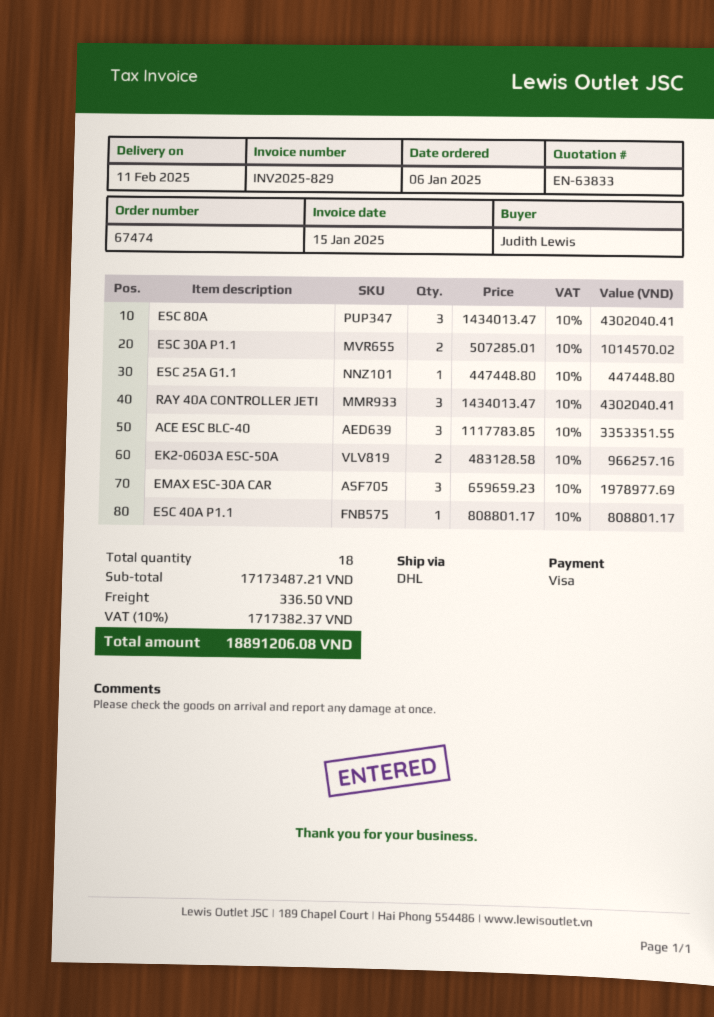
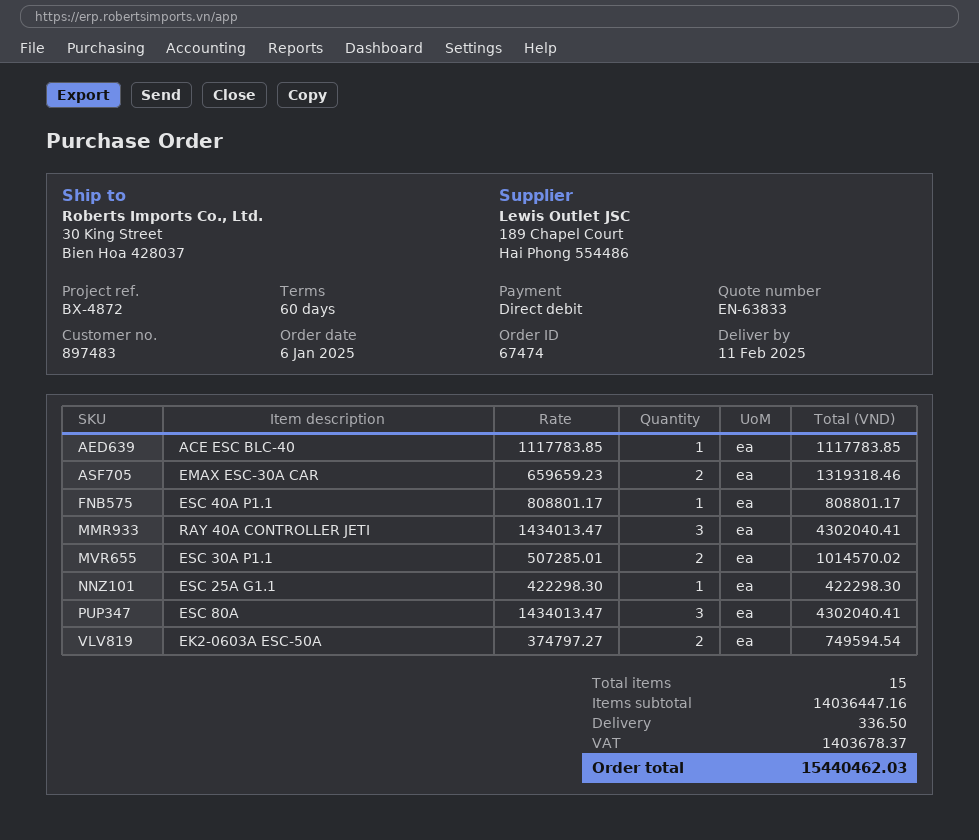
payment method: Visa -> direct debit
ESC 25A G1.1: 1 x 447448.80 = 447448.80 -> 1 x 422298.30 = 422298.30
ACE ESC BLC-40: 3 x 1117783.85 = 3353351.55 -> 1 x 1117783.85 = 1117783.85
EK2-0603A ESC-50A: 2 x 483128.58 = 966257.16 -> 2 x 374797.27 = 749594.54
EMAX ESC-30A CAR: 3 x 659659.23 = 1978977.69 -> 2 x 659659.23 = 1319318.46
total quantity: 18 -> 15
subtotal: 17173487.21 -> 14036447.16
tax: 1717382.37 -> 1403678.37
total: 18891206.08 -> 15440462.03

